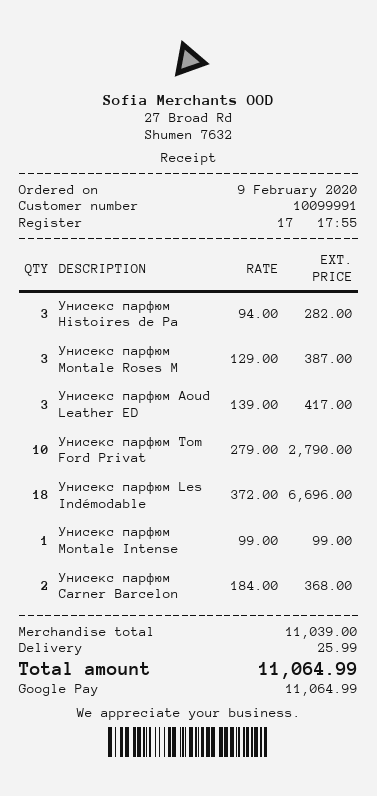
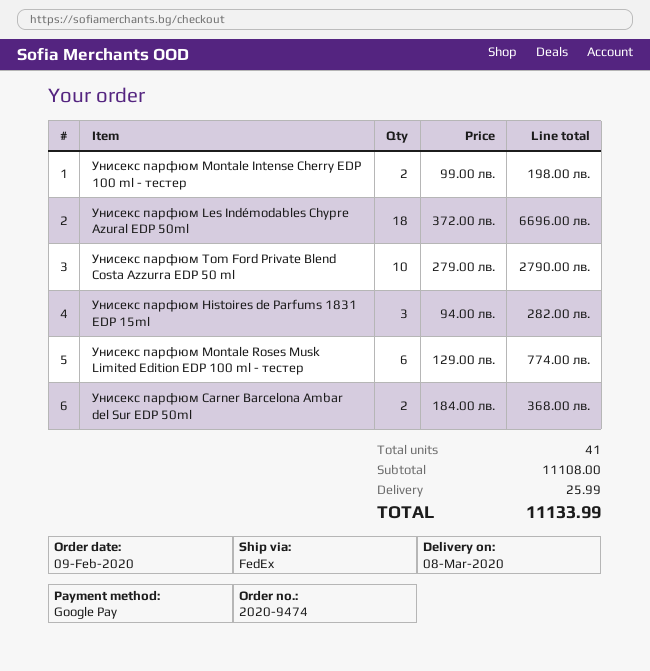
Унисекс парфюм Montale Roses M: 3 x 129.00 = 387.00 -> 6 x 129.00 = 774.00
Унисекс парфюм Aoud Leather ED: 3 x 139.00 = 417.00 -> none
Унисекс парфюм Montale Intense: 1 x 99.00 = 99.00 -> 2 x 99.00 = 198.00
subtotal: 11039.00 -> 11108.00
total: 11064.99 -> 11133.99

